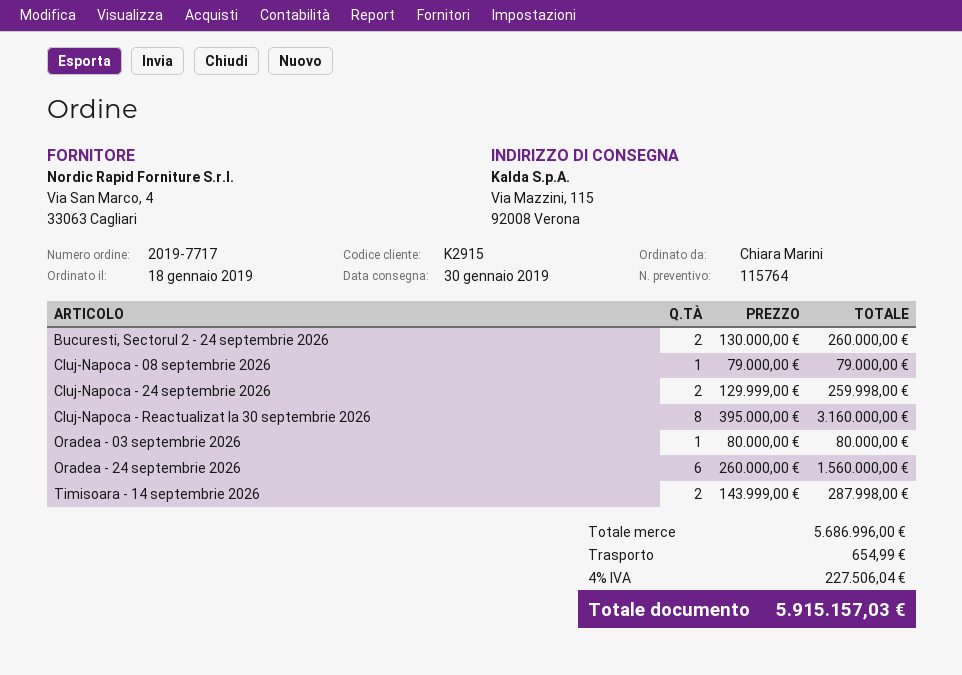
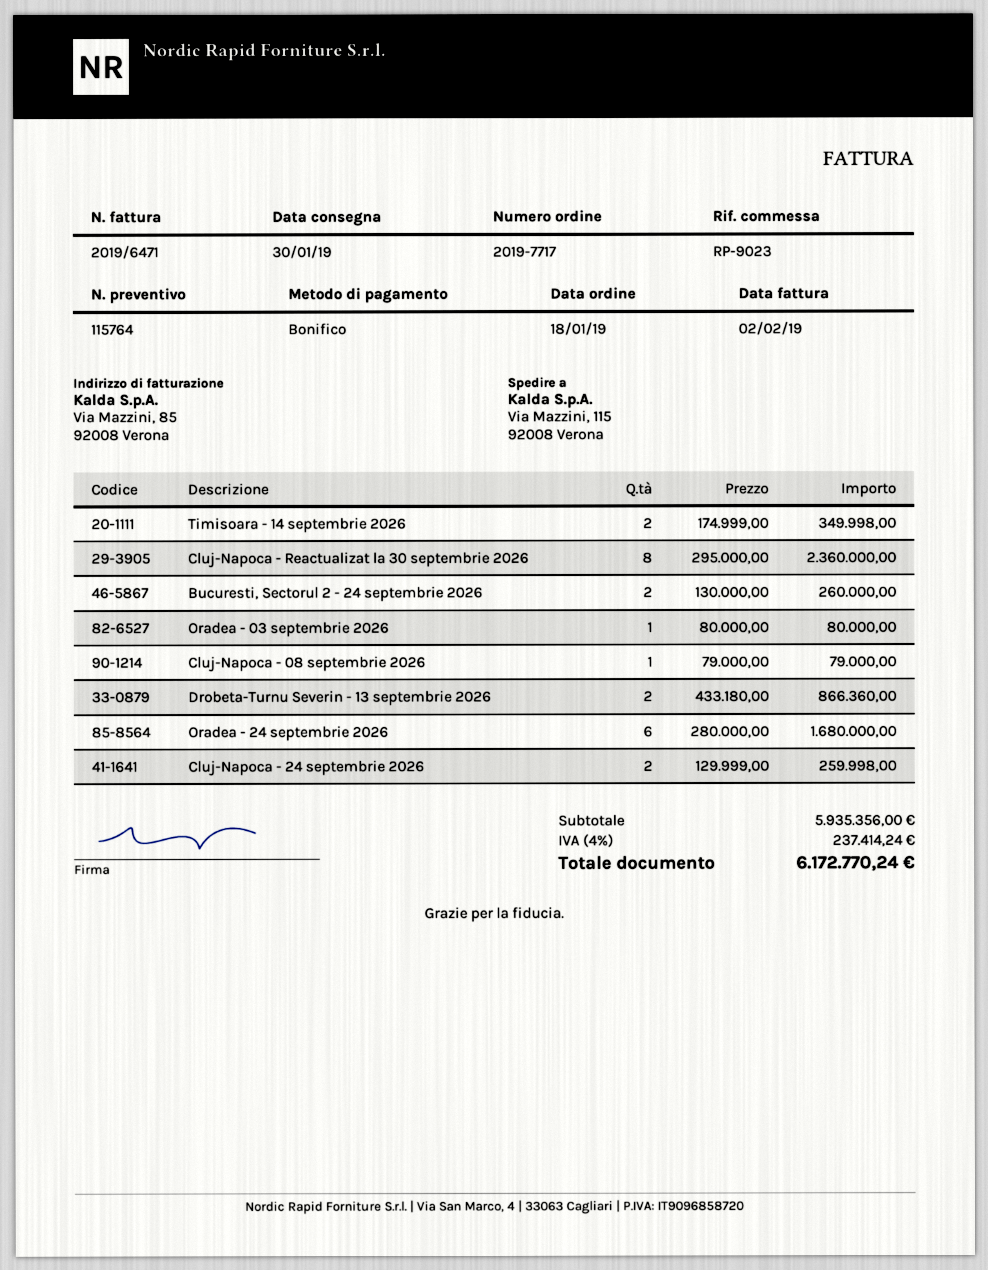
Cluj-Napoca - Reactualizat la 30 septembrie 2026: 8 x 395000.00 = 3160000.00 -> 8 x 295000.00 = 2360000.00
Oradea - 24 septembrie 2026: 6 x 260000.00 = 1560000.00 -> 6 x 280000.00 = 1680000.00
Timisoara - 14 septembrie 2026: 2 x 143999.00 = 287998.00 -> 2 x 174999.00 = 349998.00
Drobeta-Turnu Severin - 13 septembrie 2026: none -> 2 x 433180.00 = 866360.00
subtotal: 5686996.00 -> 5935356.00
shipping: 654.99 -> none
tax: 4% = 227506.04 -> 4% = 237414.24
total: 5915157.03 -> 6172770.24

